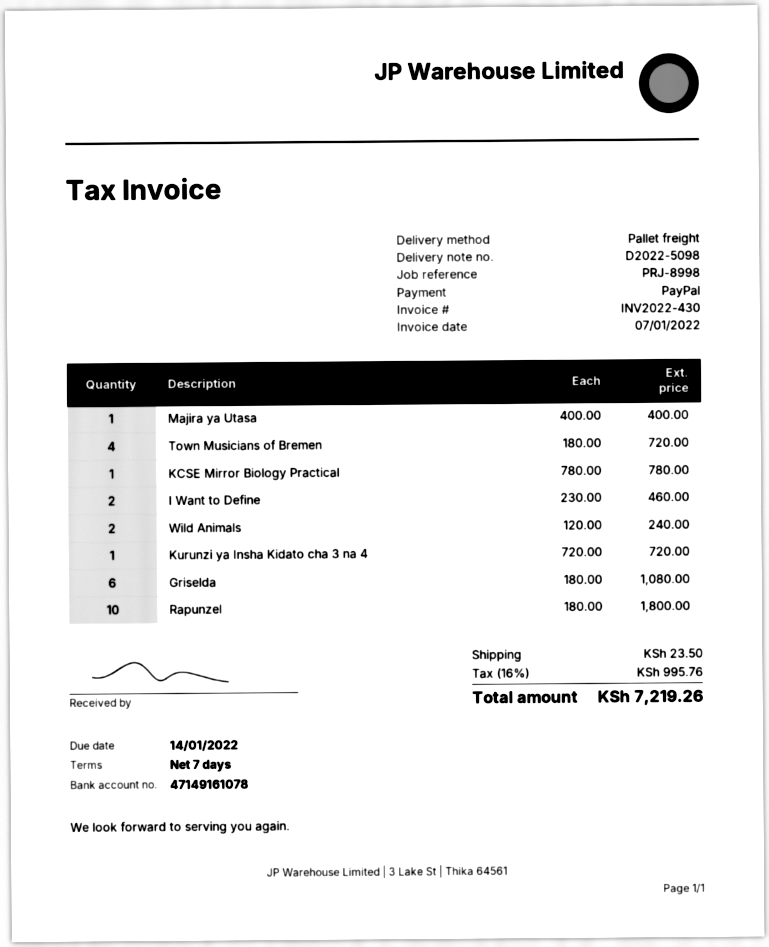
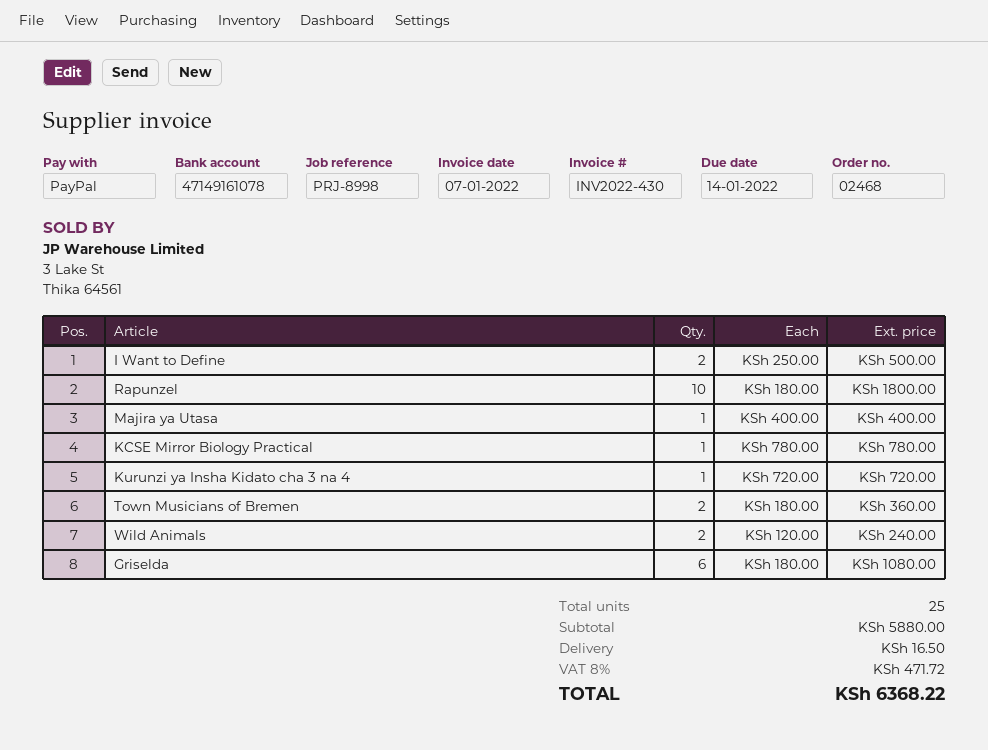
Town Musicians of Bremen: 4 x 180.00 = 720.00 -> 2 x 180.00 = 360.00
I Want to Define: 2 x 230.00 = 460.00 -> 2 x 250.00 = 500.00
shipping: 23.50 -> 16.50
tax: 16% = 995.76 -> 8% = 471.72
total: 7219.26 -> 6368.22

